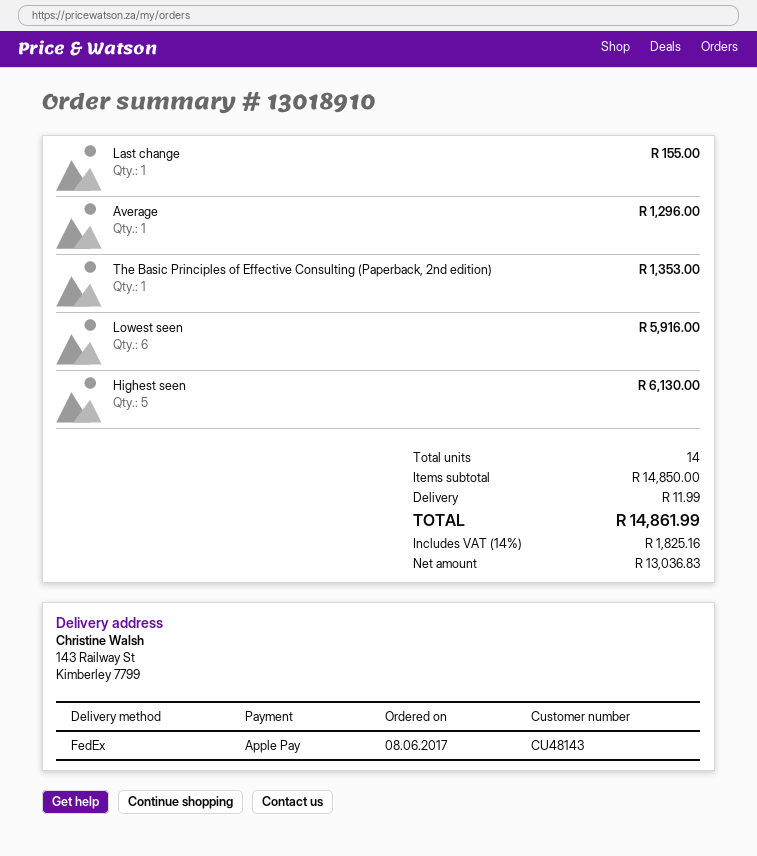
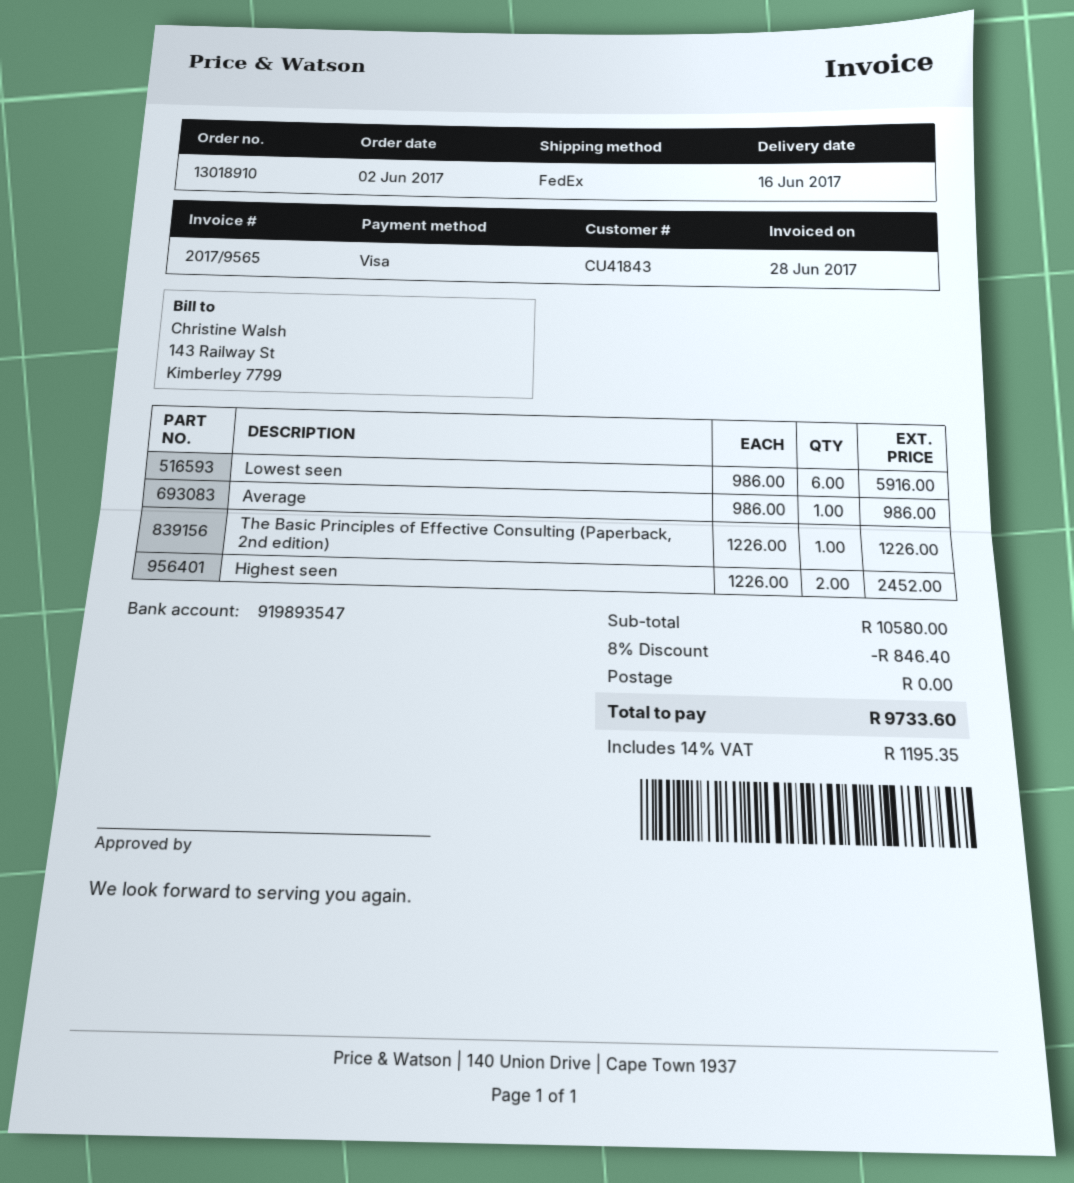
order date: 2017-06-08 -> 2017-06-02
customer number: CU48143 -> CU41843
payment method: Apple Pay -> Visa
Last change: 1 for 155.00 -> none
Average: 1 for 1296.00 -> 1 for 986.00
The Basic Principles of Effective Consulting (Paperback, 2nd edition): 1 for 1353.00 -> 1 for 1226.00
Highest seen: 5 for 6130.00 -> 2 for 2452.00
subtotal: 14850.00 -> 10580.00
discount: none -> 8% = 846.40
shipping: 11.99 -> 0.00
tax: 14% = 1825.16 -> 14% = 1195.35
total: 14861.99 -> 9733.60

